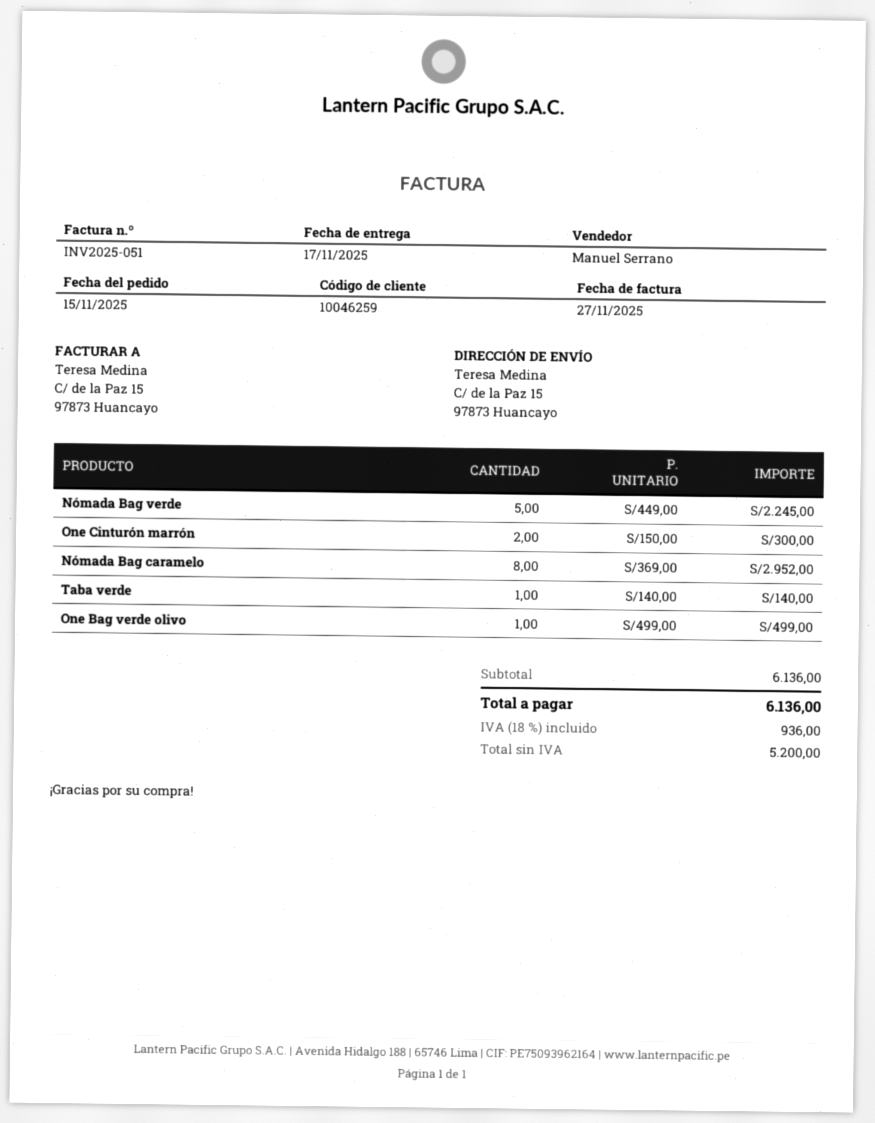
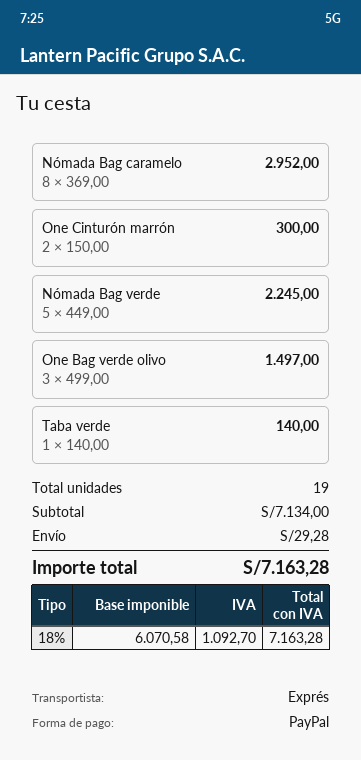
One Bag verde olivo: 1 x 499.00 = 499.00 -> 3 x 499.00 = 1497.00
subtotal: 6136.00 -> 7134.00
shipping: none -> 29.28
net: 5200.00 -> 6070.58
tax: 18% = 936.00 -> 18% = 1092.70
total: 6136.00 -> 7163.28

